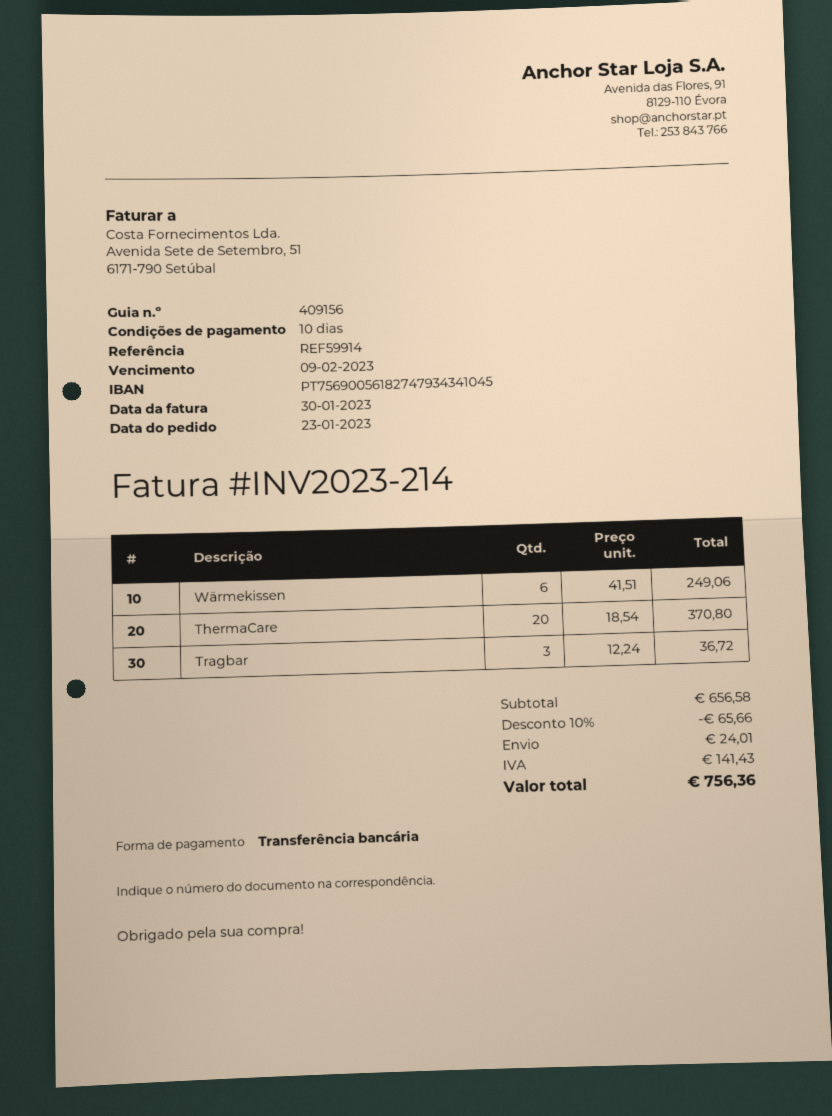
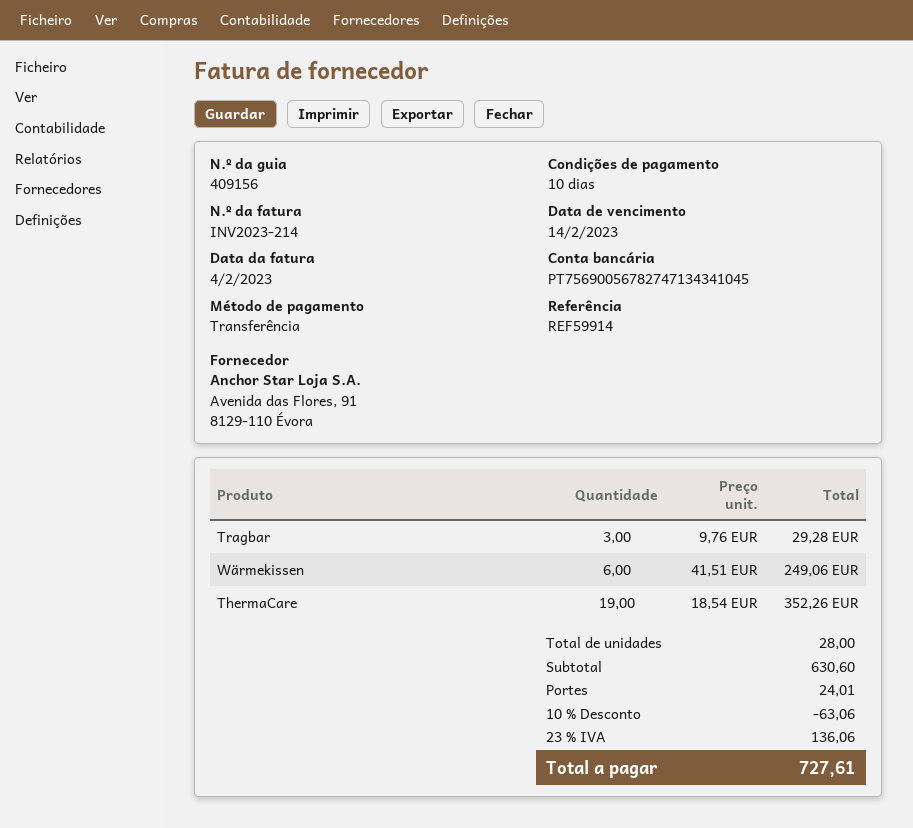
invoice date: 2023-01-30 -> 2023-02-04
due date: 2023-02-09 -> 2023-02-14
bank account: PT75690056182747934341045 -> PT75690056782747134341045
ThermaCare: 20 x 18.54 = 370.80 -> 19 x 18.54 = 352.26
Tragbar: 3 x 12.24 = 36.72 -> 3 x 9.76 = 29.28
subtotal: 656.58 -> 630.60
discount: 10% = 65.66 -> 10% = 63.06
tax: 141.43 -> 136.06
total: 756.36 -> 727.61

